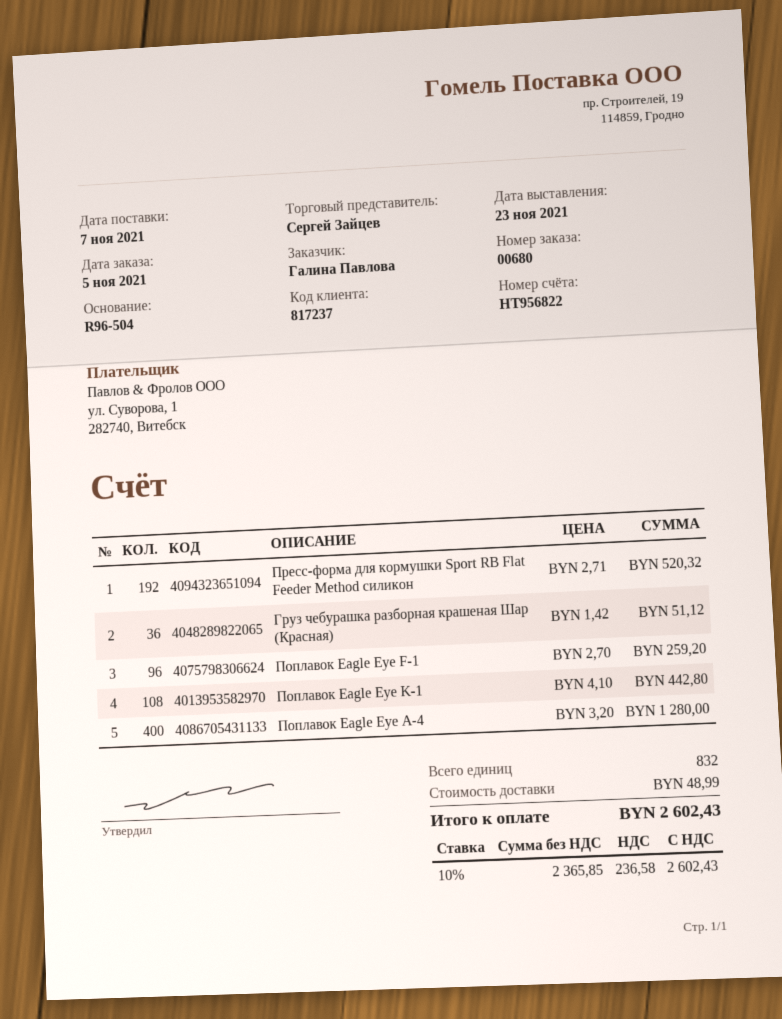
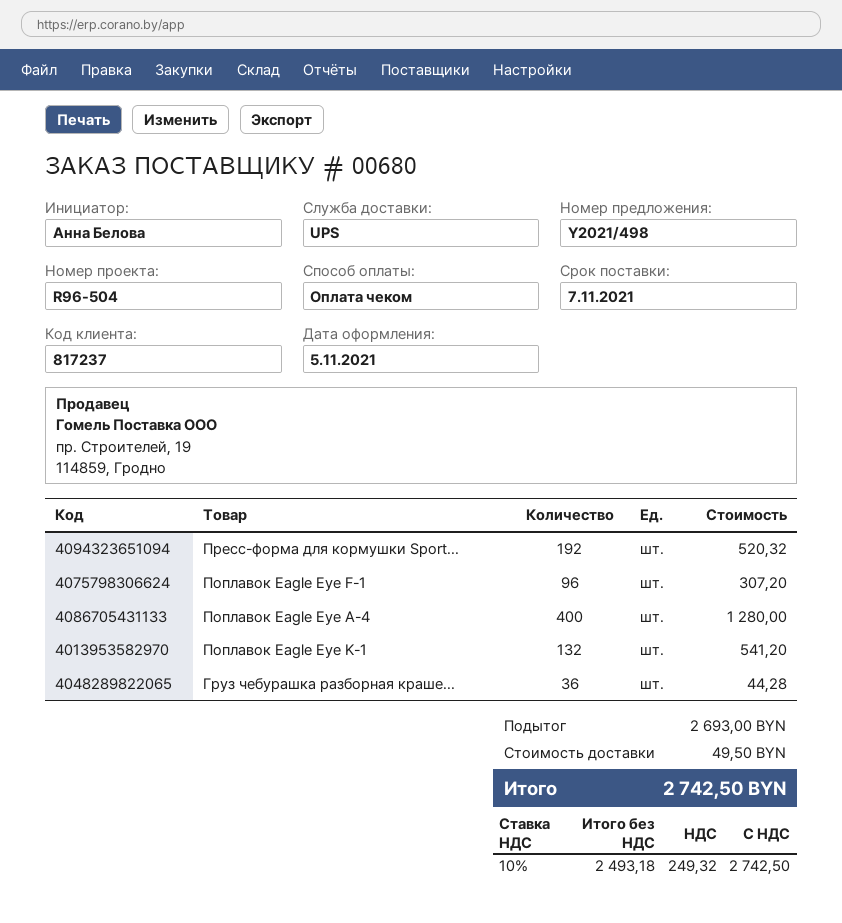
ordered by: Галина Павлова -> Анна Белова
Груз чебурашка разборная крашеная Шар (Красная): 36 for 51.12 -> 36 for 44.28
Поплавок Eagle Eye F-1: 96 for 259.20 -> 96 for 307.20
Поплавок Eagle Eye K-1: 108 for 442.80 -> 132 for 541.20
shipping: 48.99 -> 49.50
net: 2365.85 -> 2493.18
tax: 10% = 236.58 -> 10% = 249.32
total: 2602.43 -> 2742.50

